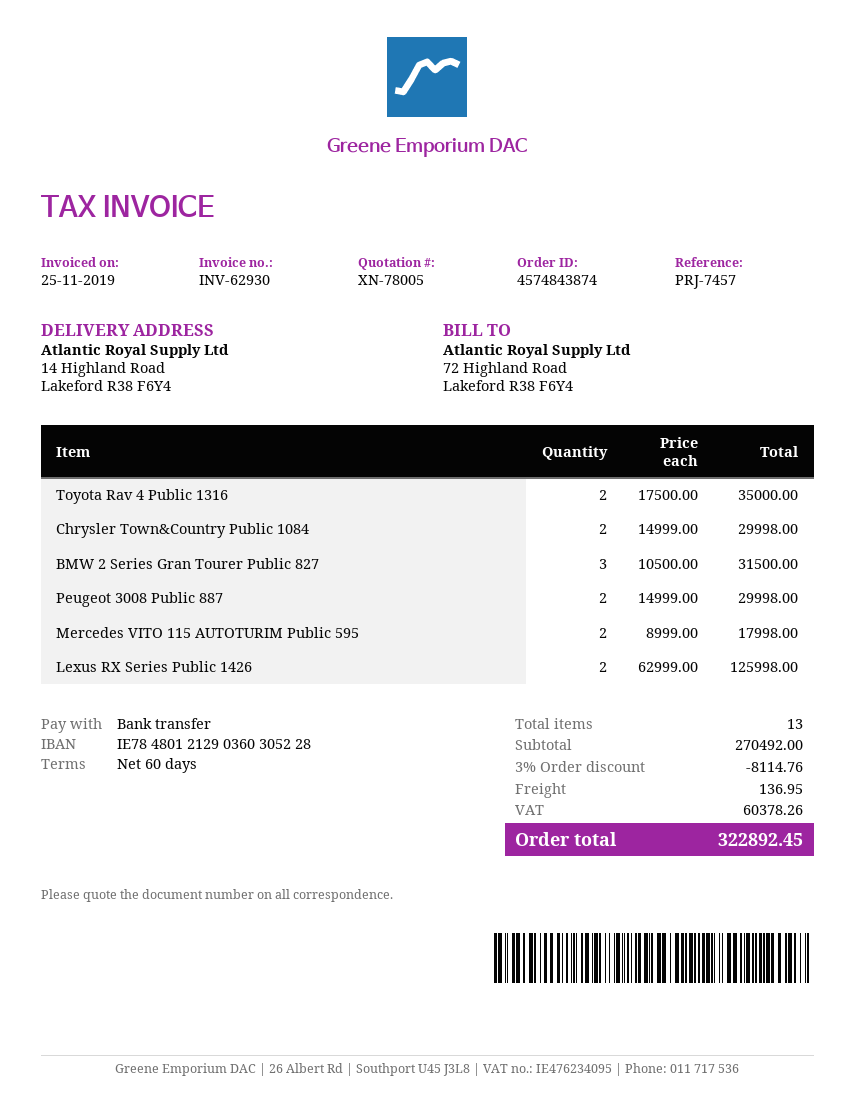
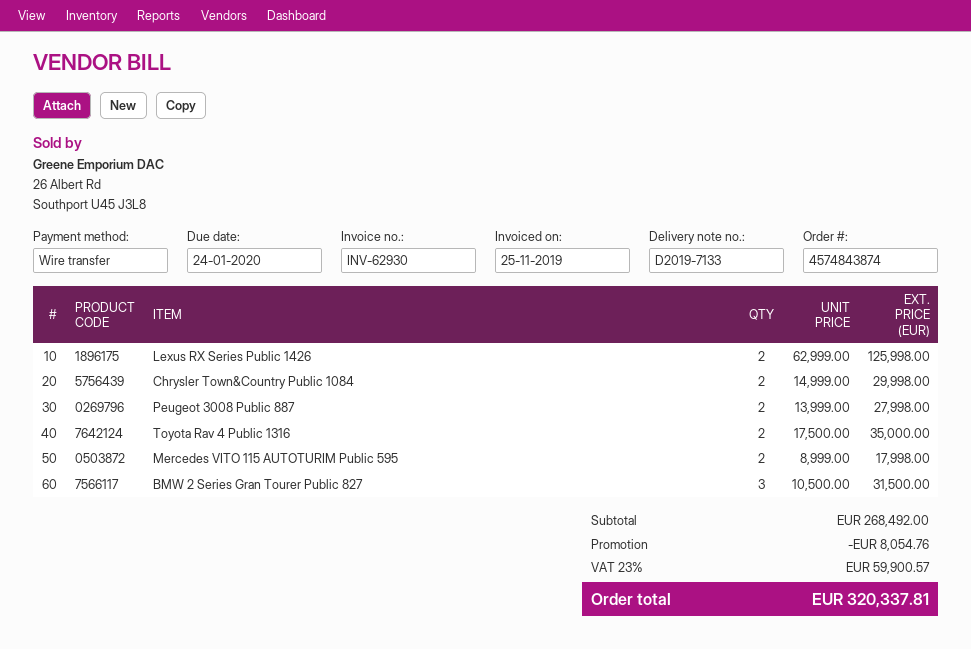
Peugeot 3008 Public 887: 2 x 14999.00 = 29998.00 -> 2 x 13999.00 = 27998.00
subtotal: 270492.00 -> 268492.00
discount: 8114.76 -> 8054.76
shipping: 136.95 -> none
tax: 60378.26 -> 59900.57
total: 322892.45 -> 320337.81

